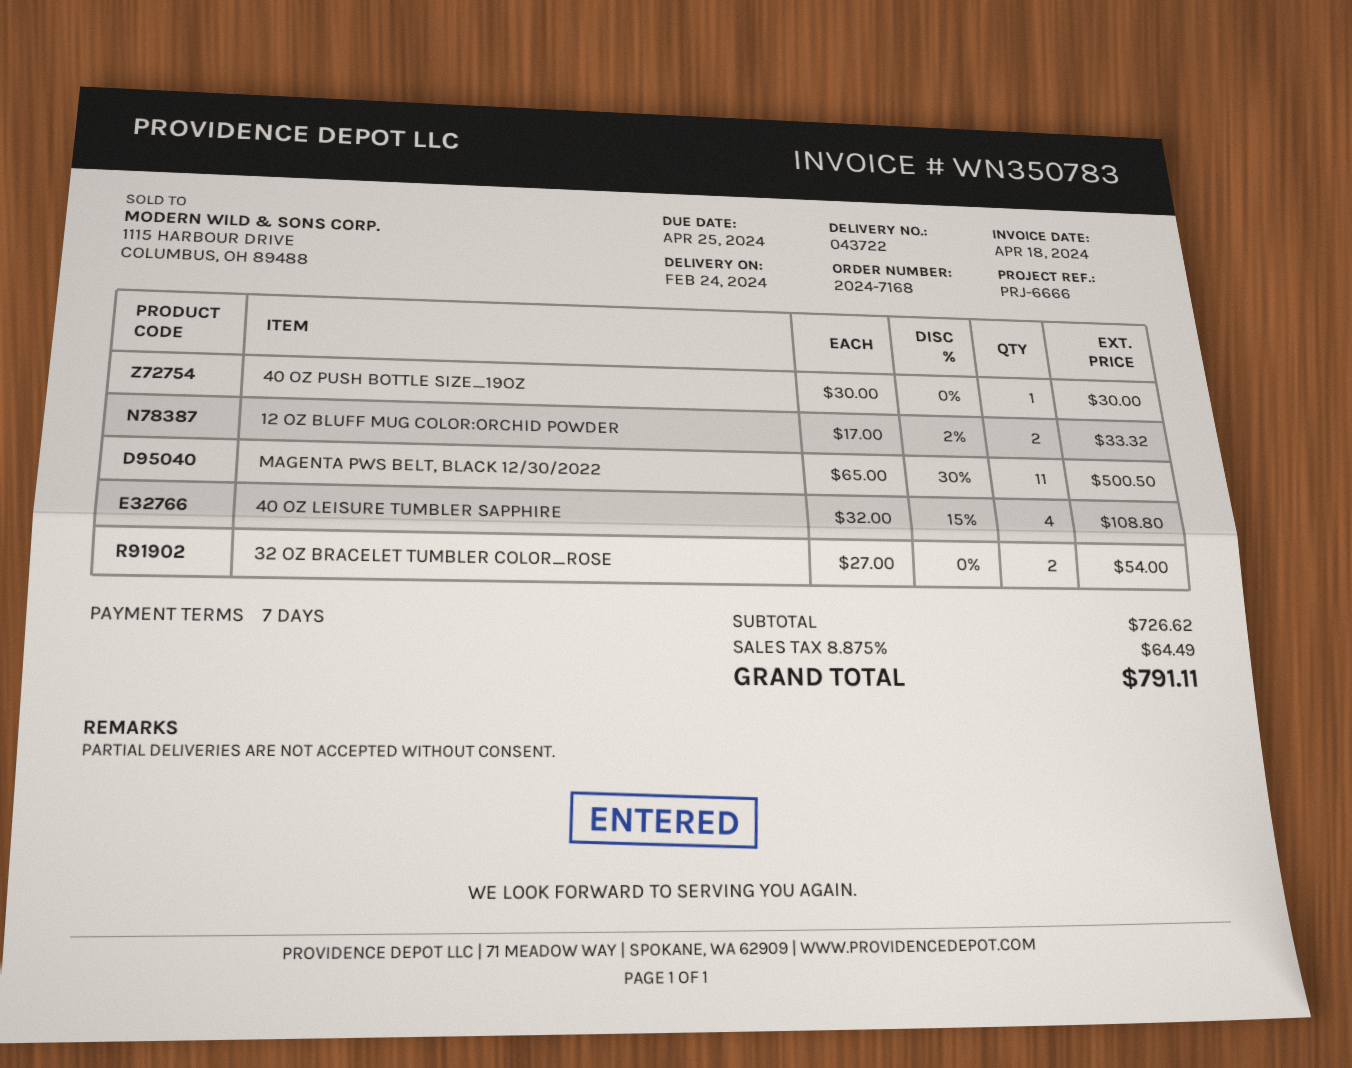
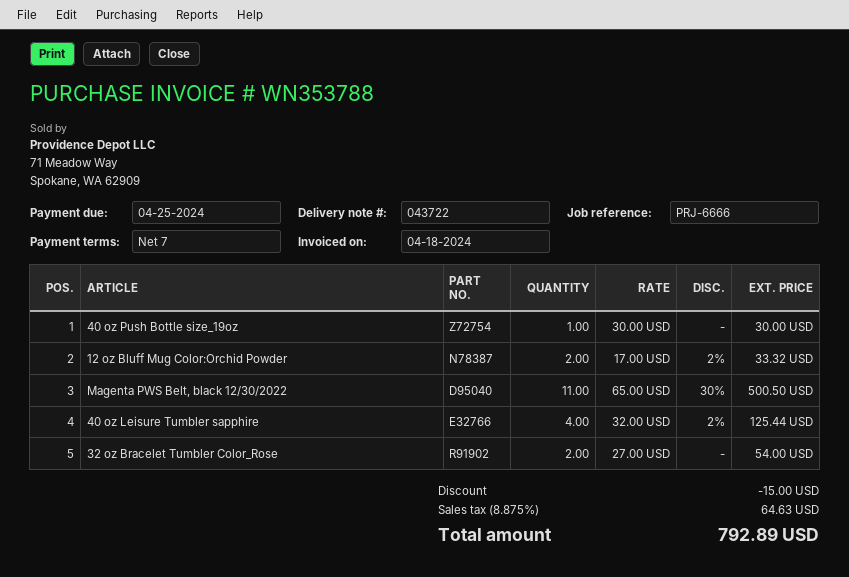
invoice number: WN350783 -> WN353788
40 OZ LEISURE TUMBLER SAPPHIRE: 4 x 32.00 - 15% = 108.80 -> 4 x 32.00 - 2% = 125.44
discount: none -> 15.00
tax: 8.875% = 64.49 -> 8.875% = 64.63
total: 791.11 -> 792.89

